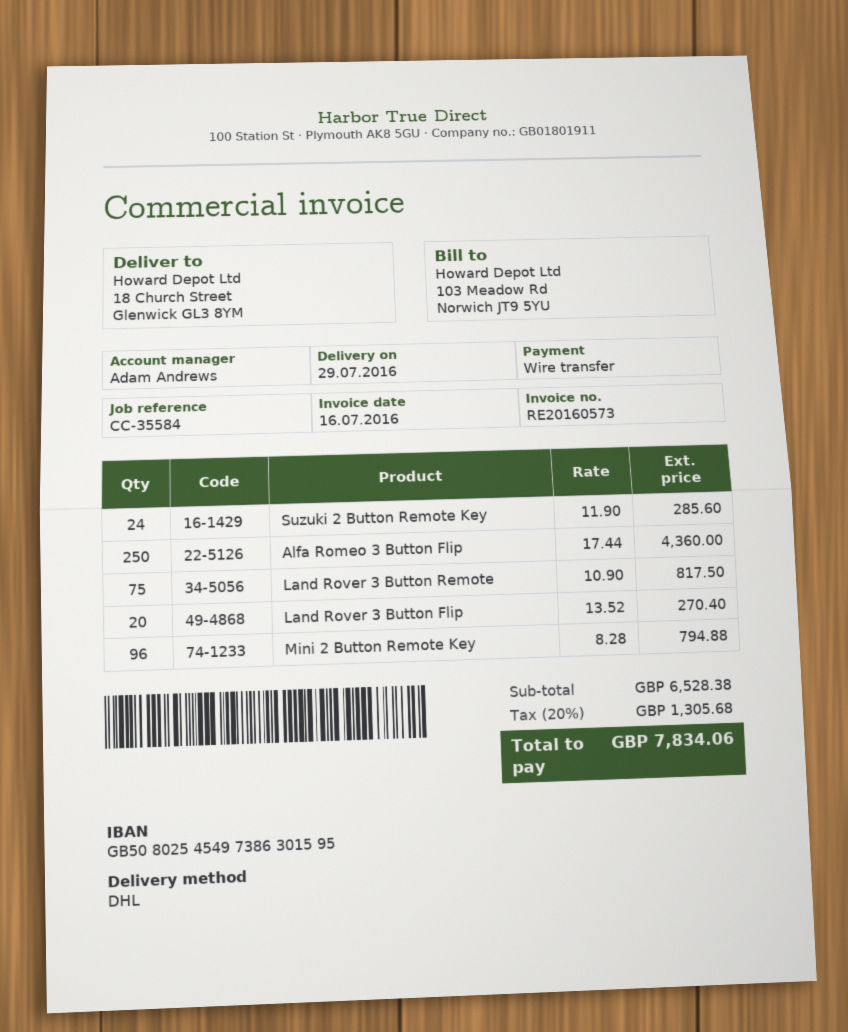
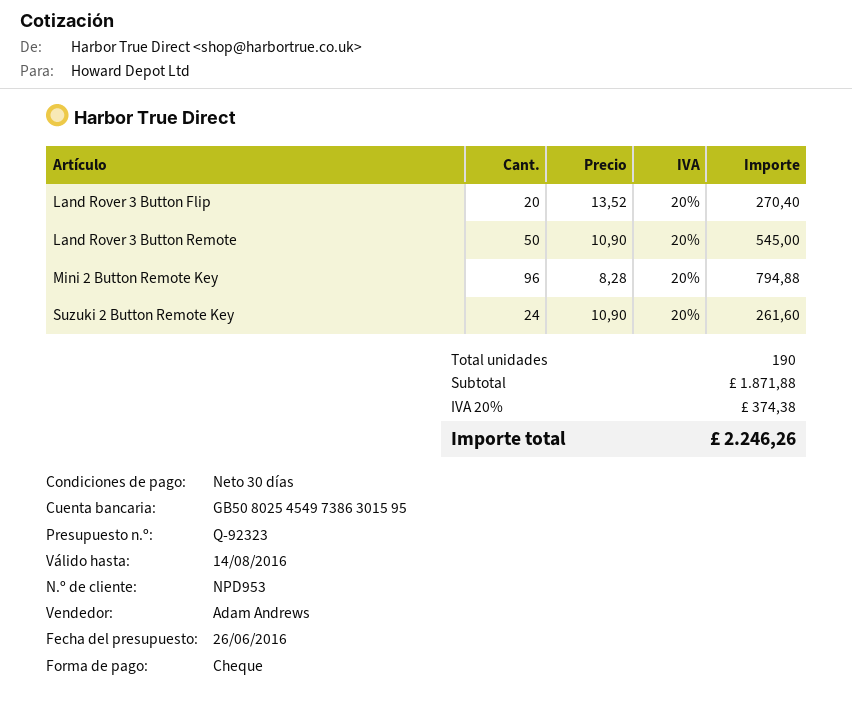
payment method: bank transfer -> cheque
Suzuki 2 Button Remote Key: 24 x 11.90 = 285.60 -> 24 x 10.90 = 261.60
Alfa Romeo 3 Button Flip: 250 x 17.44 = 4360.00 -> none
Land Rover 3 Button Remote: 75 x 10.90 = 817.50 -> 50 x 10.90 = 545.00
subtotal: 6528.38 -> 1871.88
tax: 20% = 1305.68 -> 20% = 374.38
total: 7834.06 -> 2246.26

